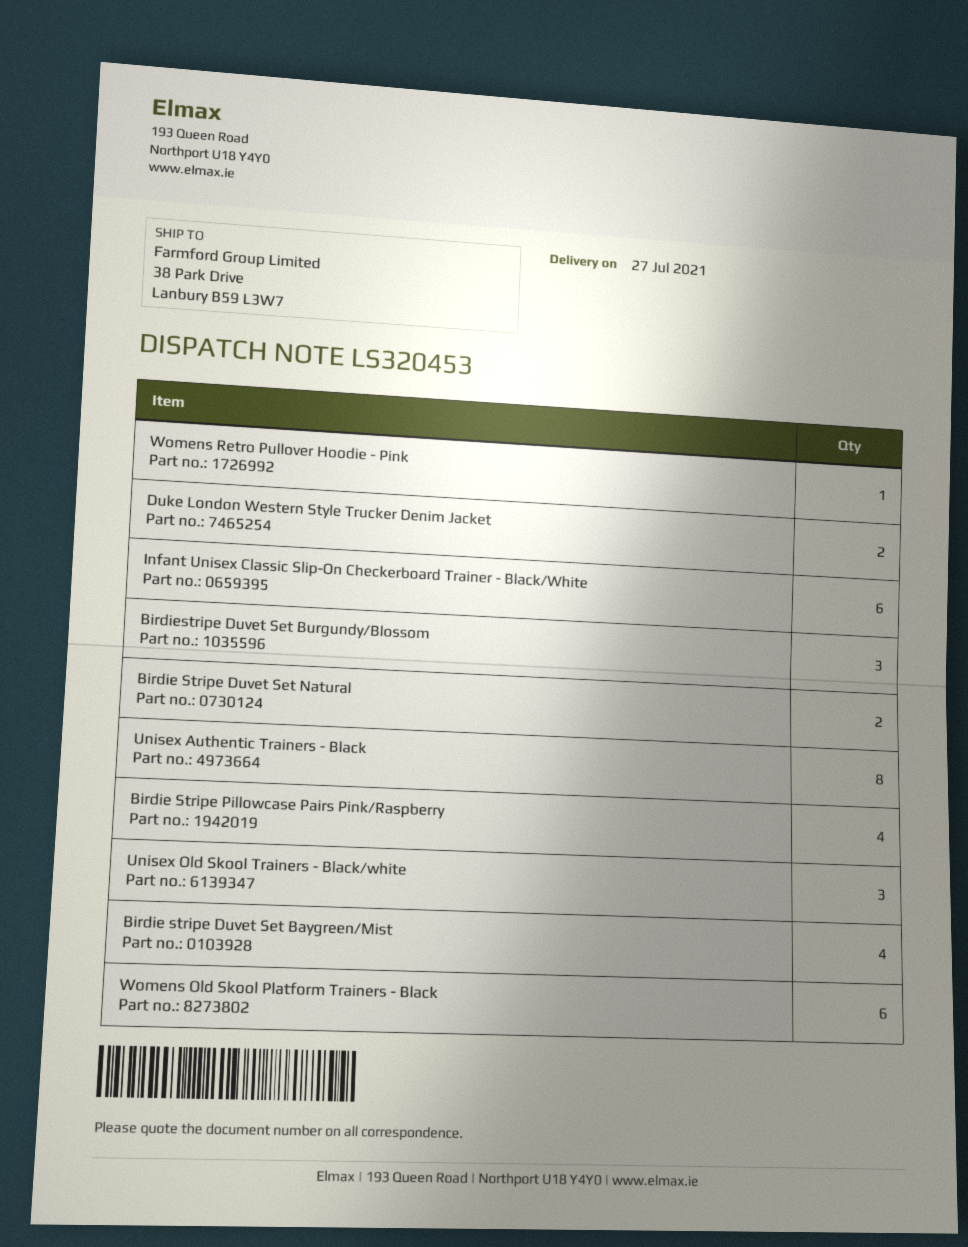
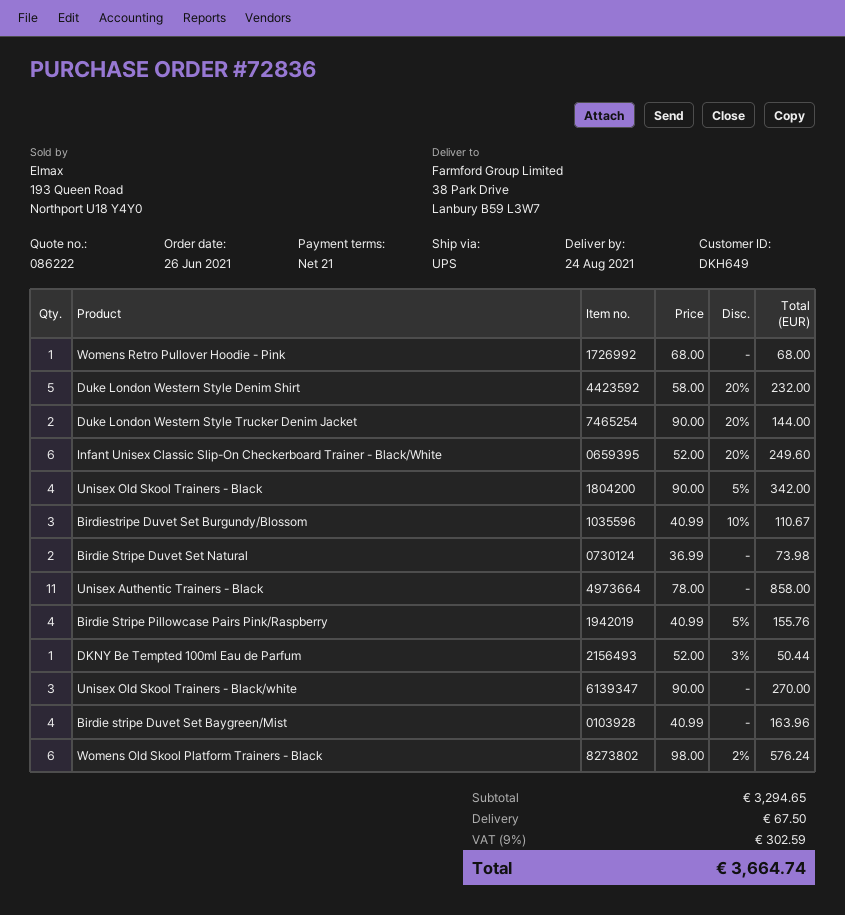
delivery date: 2021-07-27 -> 2021-08-24
Unisex Authentic Trainers - Black: 8 -> 11
Duke London Western Style Denim Shirt: none -> 5
Unisex Old Skool Trainers - Black: none -> 4
DKNY Be Tempted 100ml Eau de Parfum: none -> 1

